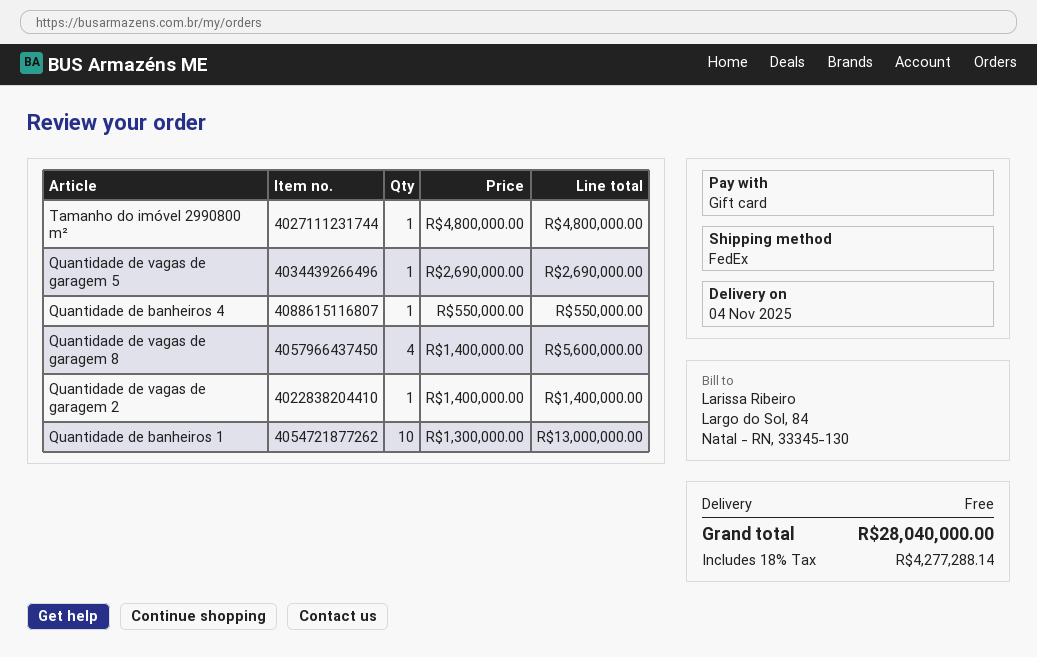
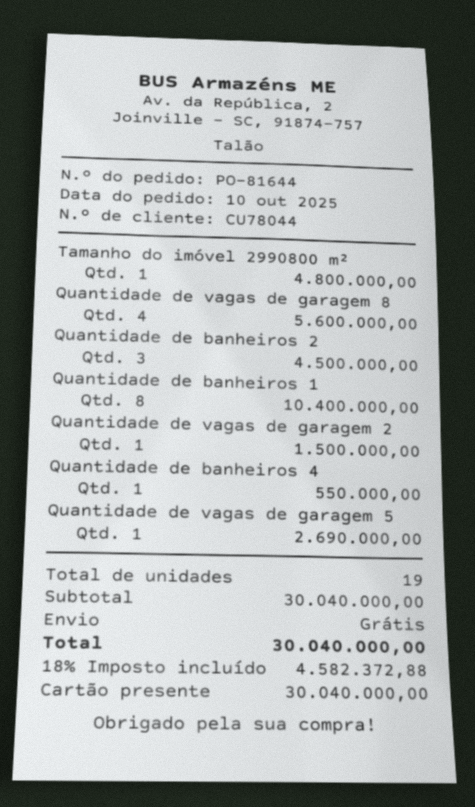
Quantidade de vagas de garagem 2: 1 for 1400000.00 -> 1 for 1500000.00
Quantidade de banheiros 1: 10 for 13000000.00 -> 8 for 10400000.00
Quantidade de banheiros 2: none -> 3 for 4500000.00
tax: 18% = 4277288.14 -> 18% = 4582372.88
total: 28040000.00 -> 30040000.00

